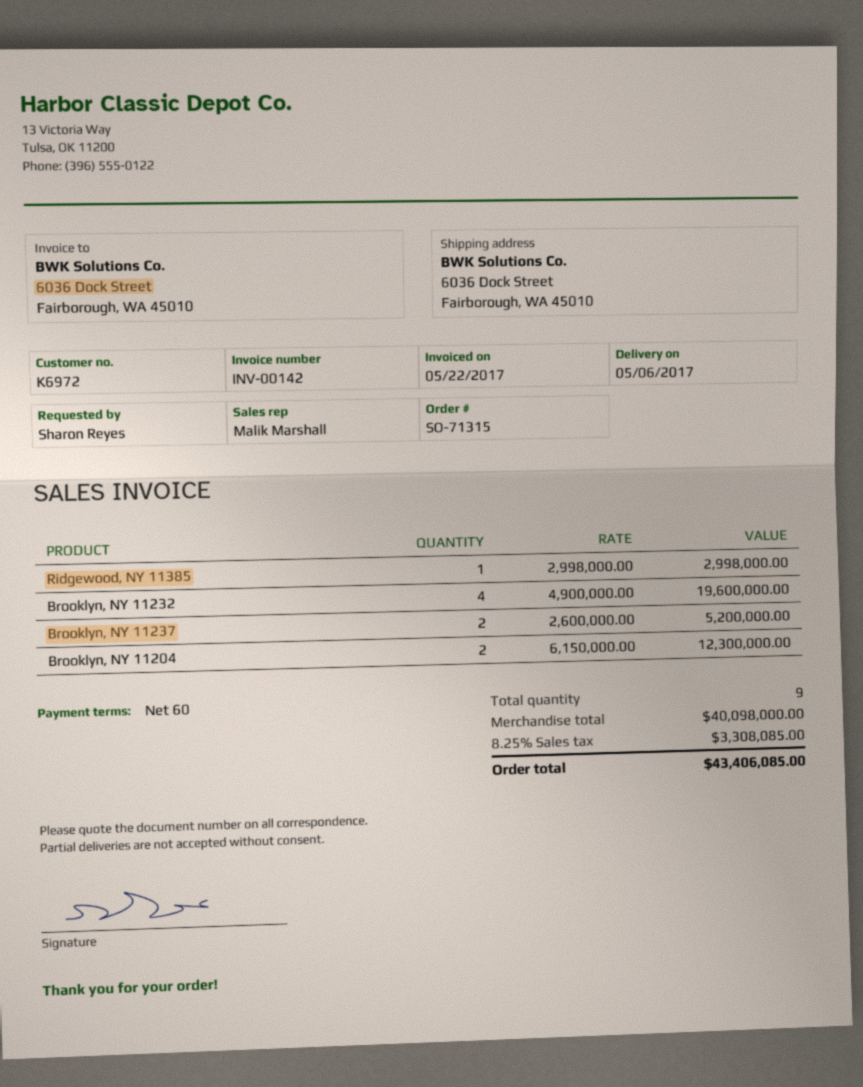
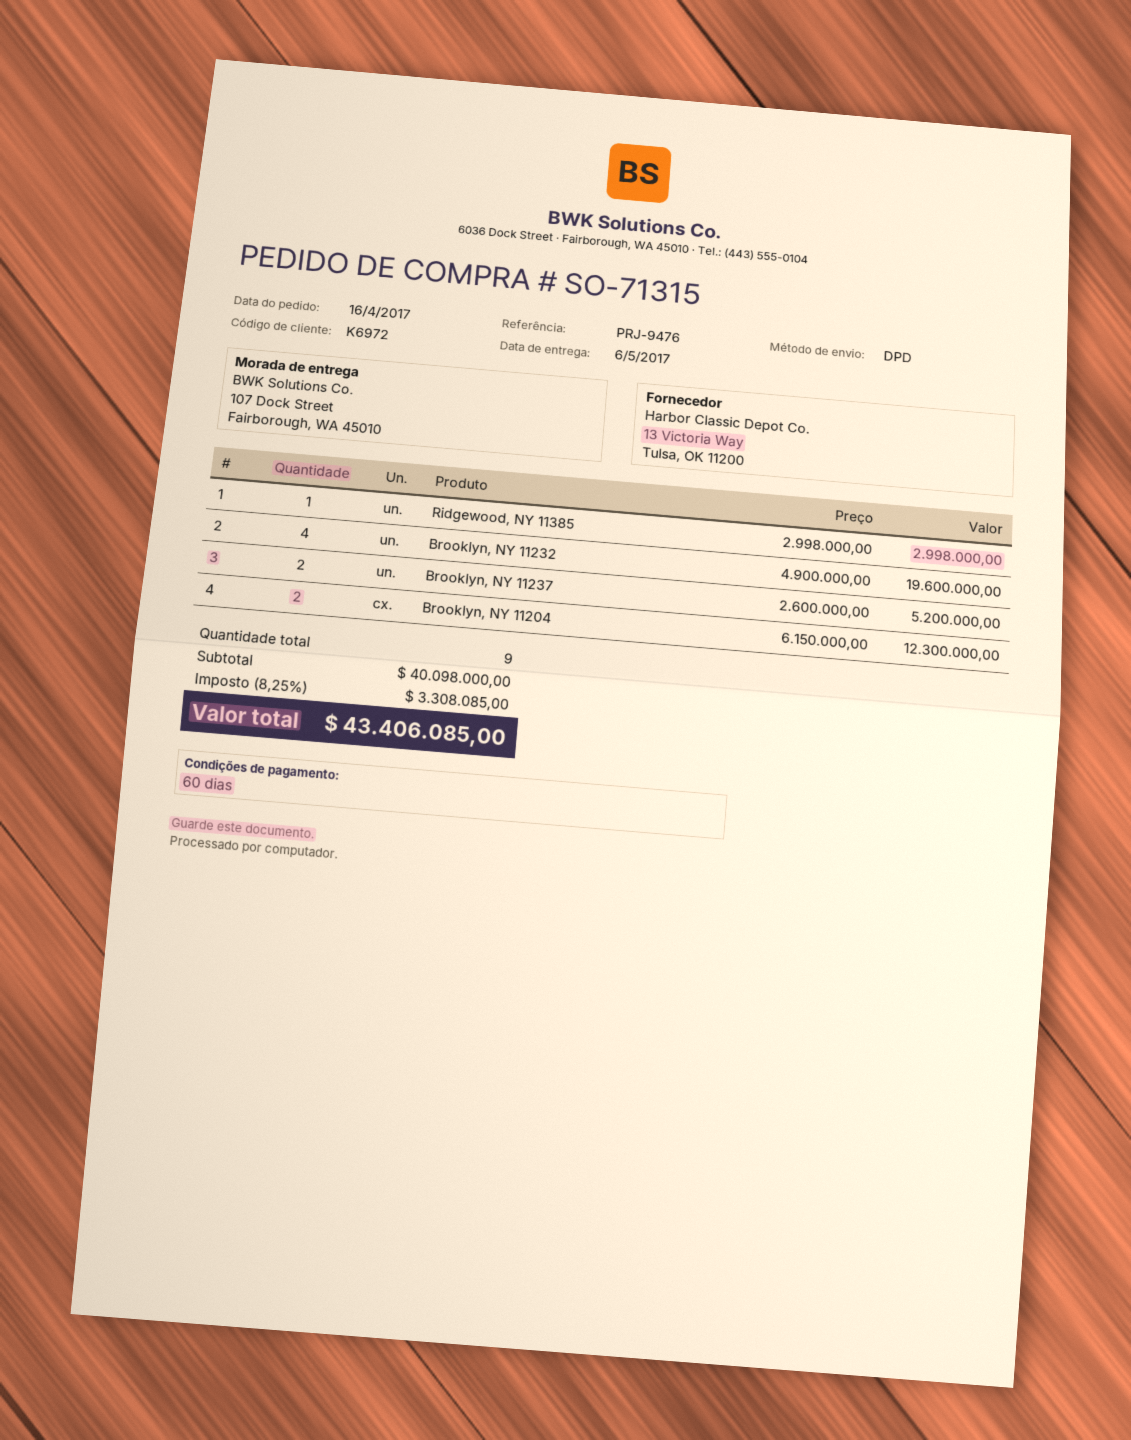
ship to: 6036 Dock Street, Fairborough, WA 45010 -> 107 Dock Street, Fairborough, WA 45010

